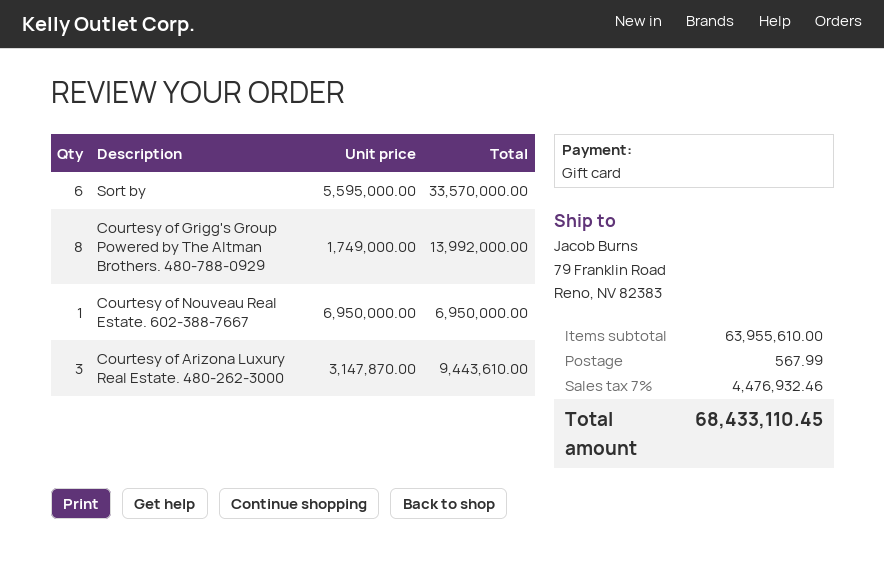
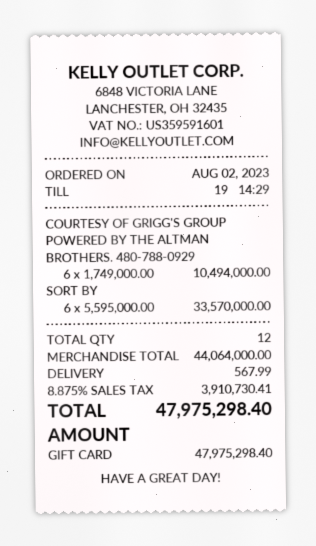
Courtesy of Grigg's Group Powered by The Altman Brothers. 480-788-0929: 8 x 1749000.00 = 13992000.00 -> 6 x 1749000.00 = 10494000.00
Courtesy of Nouveau Real Estate. 602-388-7667: 1 x 6950000.00 = 6950000.00 -> none
Courtesy of Arizona Luxury Real Estate. 480-262-3000: 3 x 3147870.00 = 9443610.00 -> none
subtotal: 63955610.00 -> 44064000.00
tax: 7% = 4476932.46 -> 8.875% = 3910730.41
total: 68433110.45 -> 47975298.40

